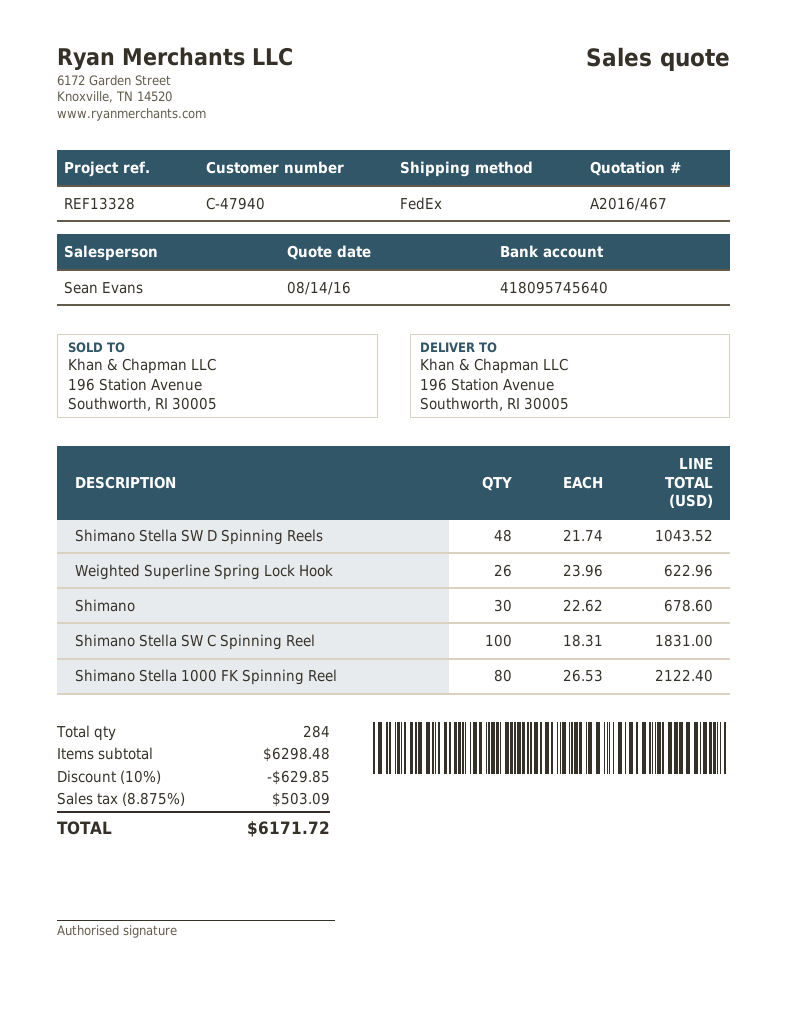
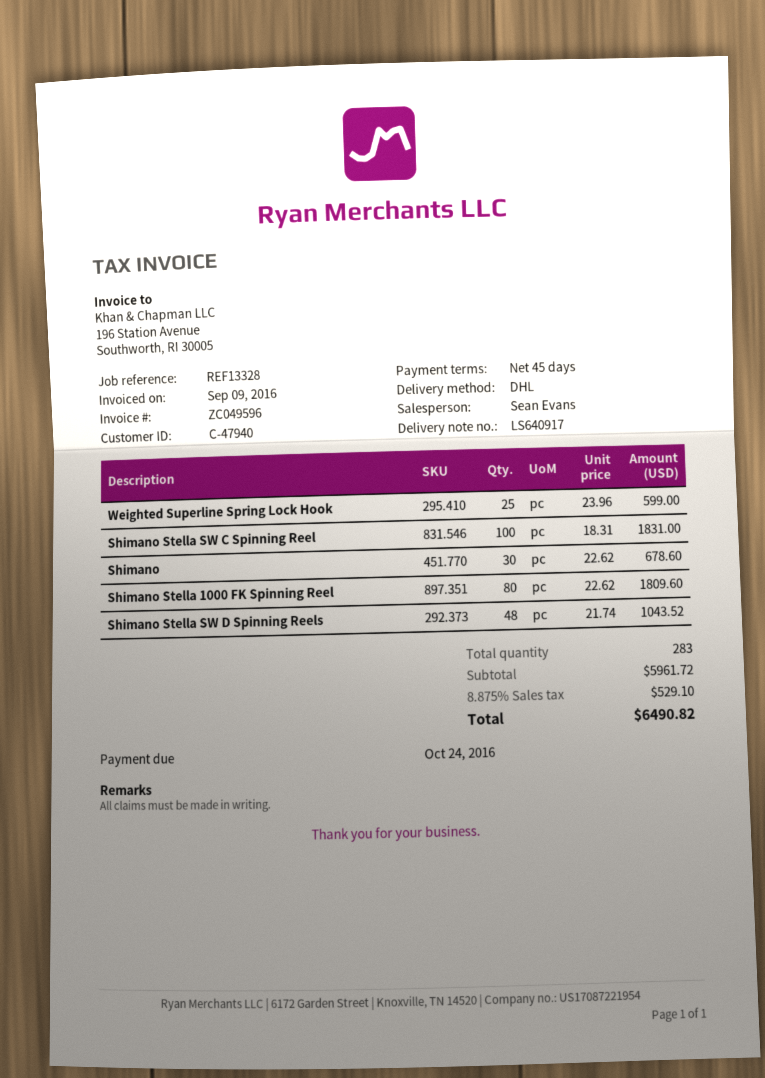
shipping method: FedEx -> DHL
Weighted Superline Spring Lock Hook: 26 x 23.96 = 622.96 -> 25 x 23.96 = 599.00
Shimano Stella 1000 FK Spinning Reel: 80 x 26.53 = 2122.40 -> 80 x 22.62 = 1809.60
total quantity: 284 -> 283
subtotal: 6298.48 -> 5961.72
discount: 10% = 629.85 -> none
tax: 8.875% = 503.09 -> 8.875% = 529.10
total: 6171.72 -> 6490.82

